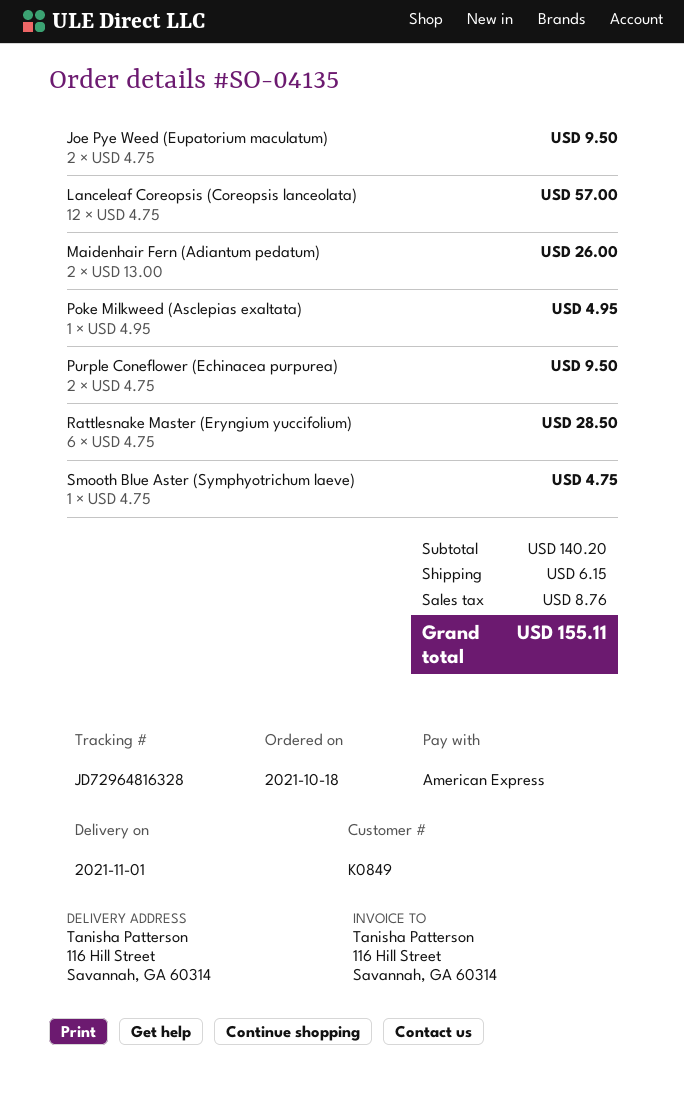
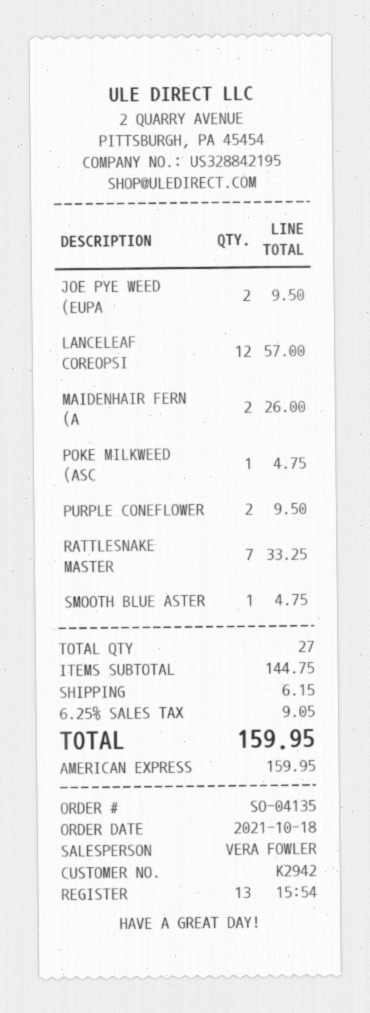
customer number: K0849 -> K2942
Poke Milkweed (Asclepias exaltata): 1 for 4.95 -> 1 for 4.75
Rattlesnake Master (Eryngium yuccifolium): 6 for 28.50 -> 7 for 33.25
subtotal: 140.20 -> 144.75
tax: 8.76 -> 9.05
total: 155.11 -> 159.95

